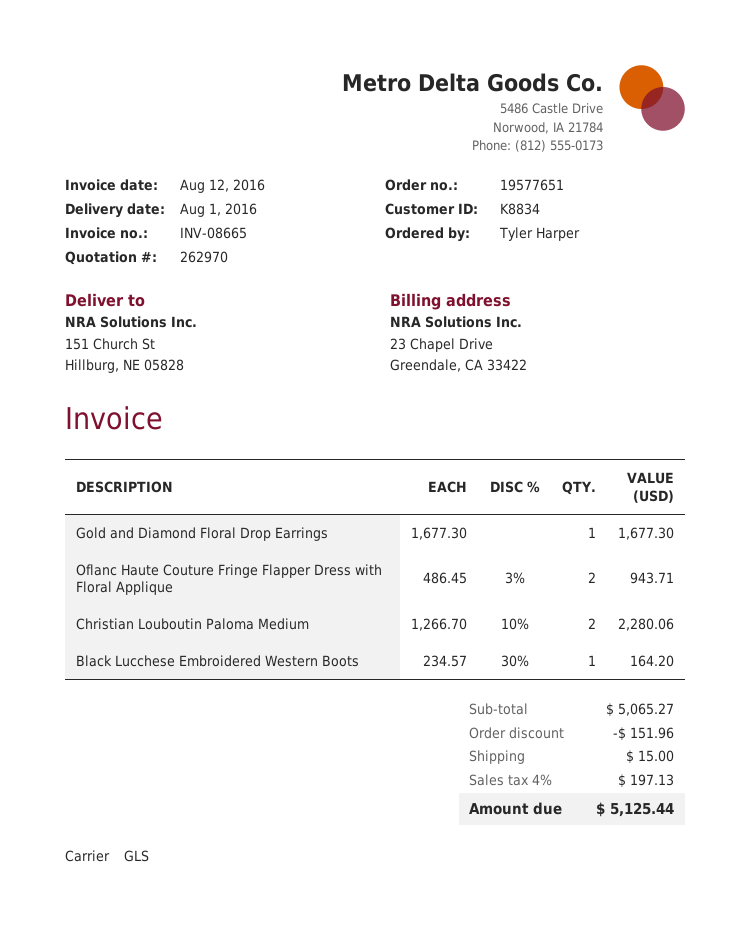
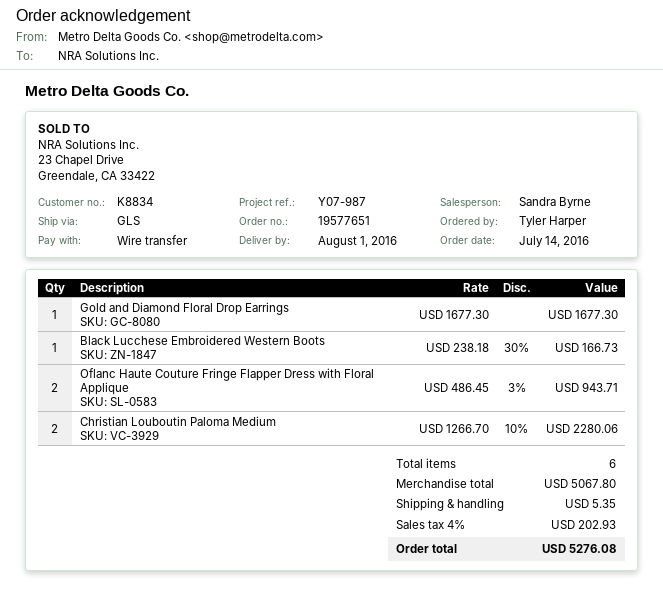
Black Lucchese Embroidered Western Boots: 1 x 234.57 - 30% = 164.20 -> 1 x 238.18 - 30% = 166.73
subtotal: 5065.27 -> 5067.80
discount: 151.96 -> none
shipping: 15.00 -> 5.35
tax: 4% = 197.13 -> 4% = 202.93
total: 5125.44 -> 5276.08

